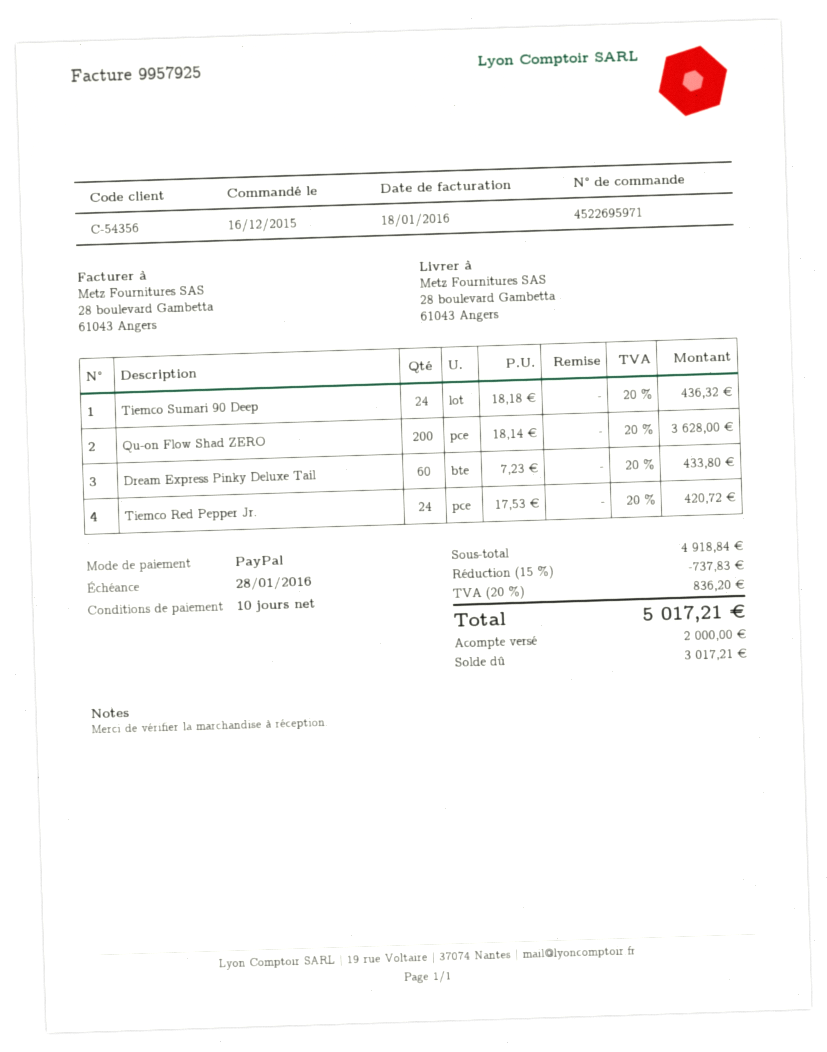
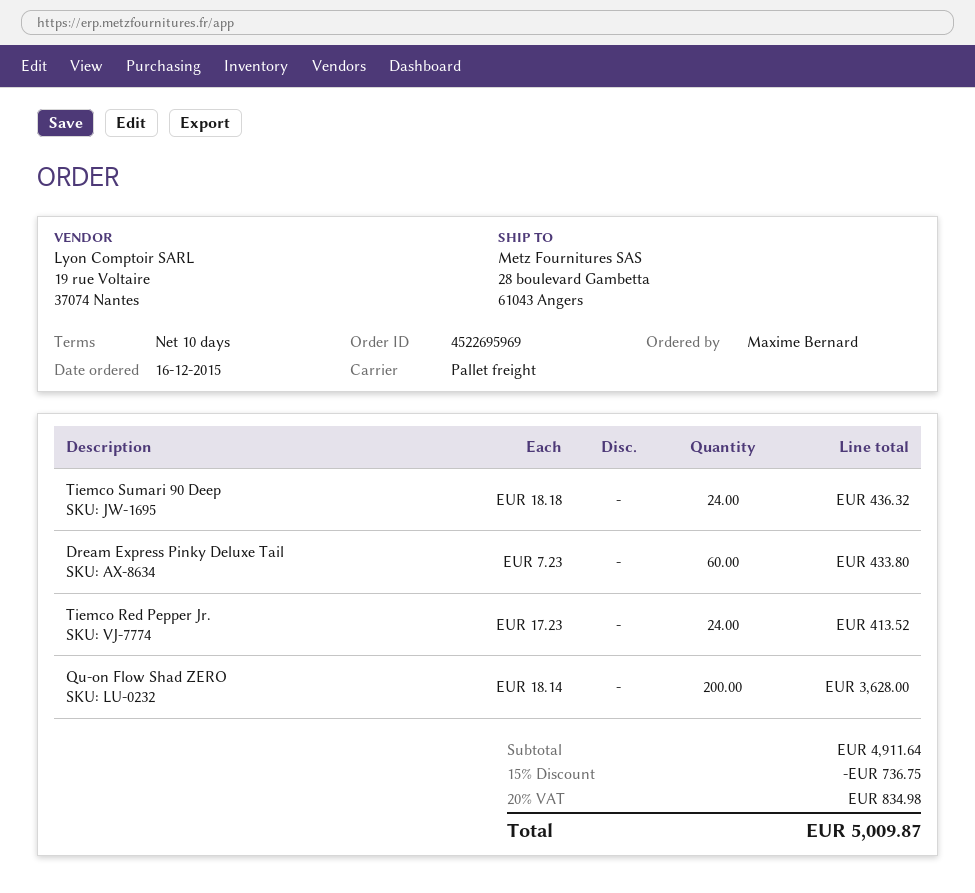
order number: 4522695971 -> 4522695969
Tiemco Red Pepper Jr.: 24 x 17.53 = 420.72 -> 24 x 17.23 = 413.52
subtotal: 4918.84 -> 4911.64
discount: 15% = 737.83 -> 15% = 736.75
tax: 20% = 836.20 -> 20% = 834.98
total: 5017.21 -> 5009.87

